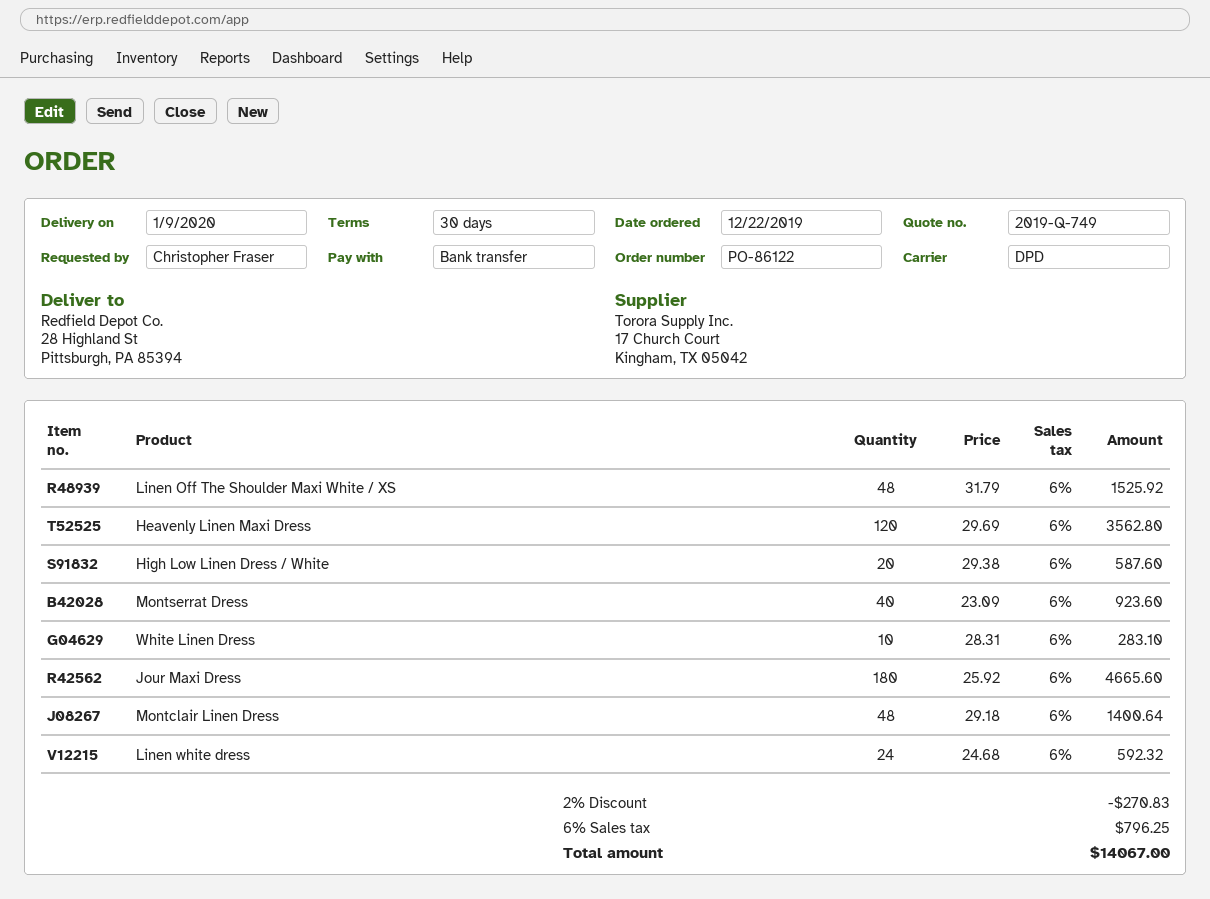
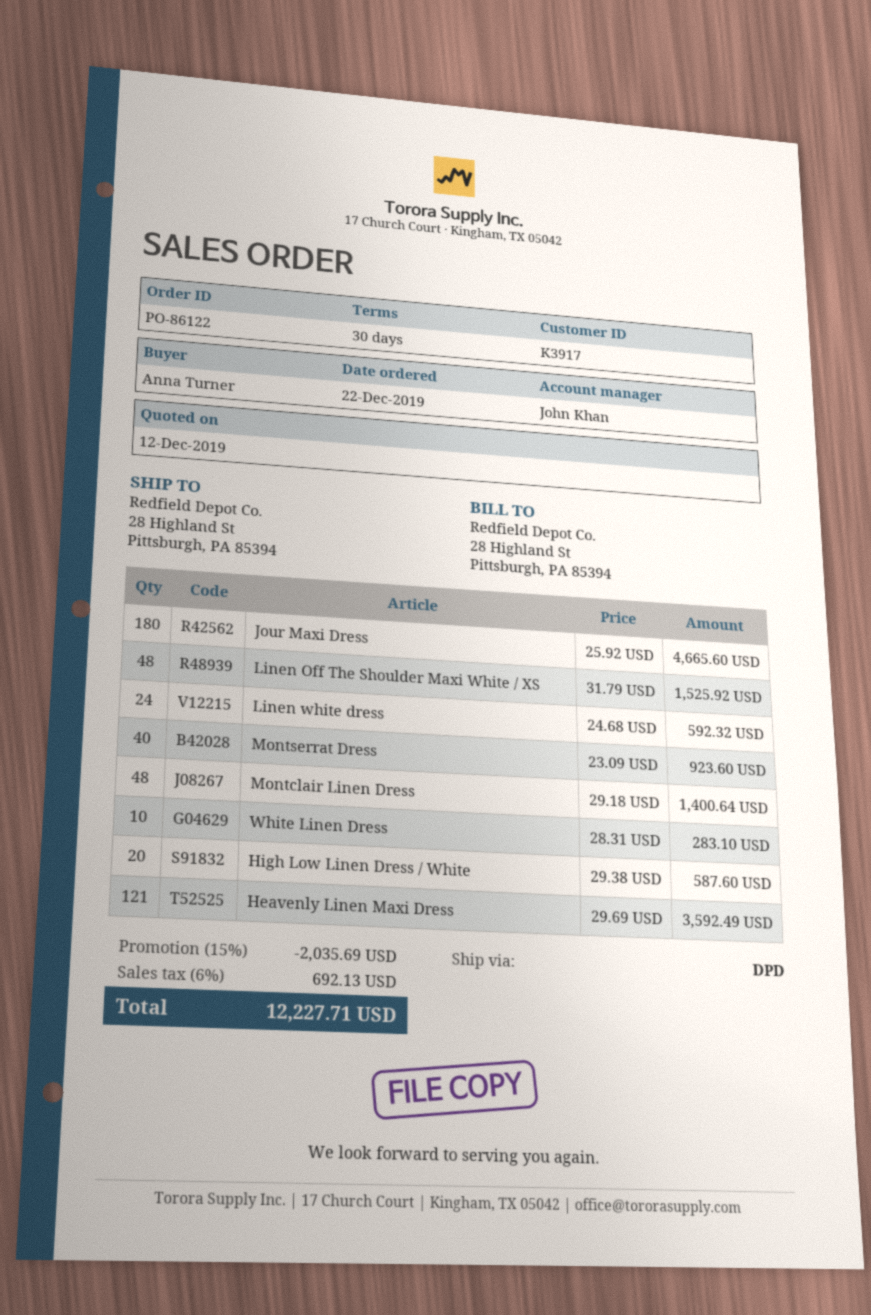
ordered by: Christopher Fraser -> Anna Turner
Heavenly Linen Maxi Dress: 120 x 29.69 = 3562.80 -> 121 x 29.69 = 3592.49
discount: 2% = 270.83 -> 15% = 2035.69
tax: 6% = 796.25 -> 6% = 692.13
total: 14067.00 -> 12227.71

